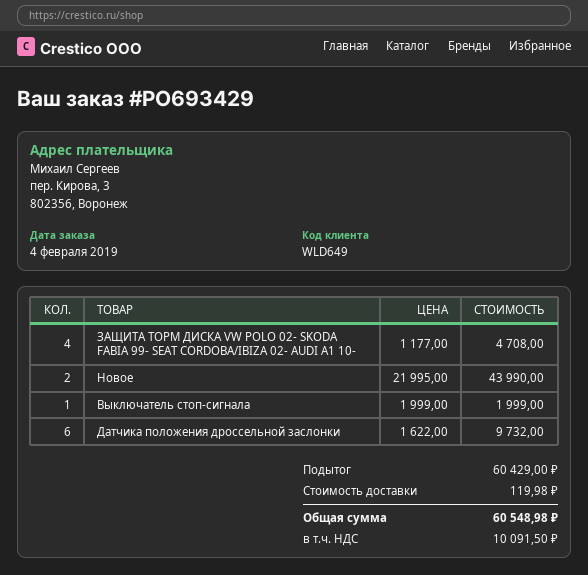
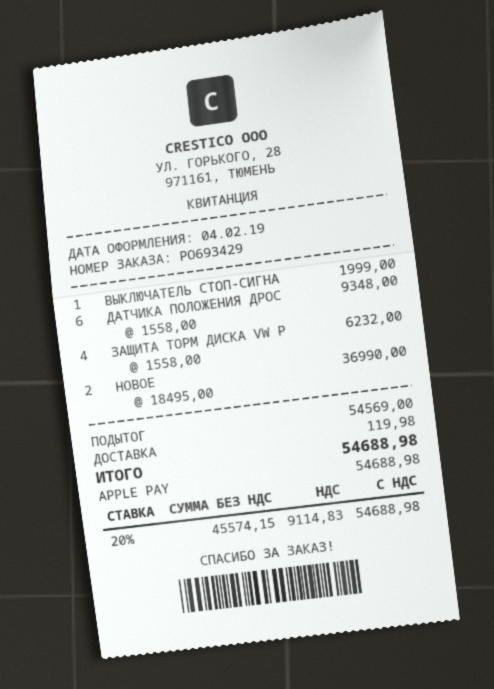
ЗАЩИТА ТОРМ ДИСКА VW POLO 02- SKODA FABIA 99- SEAT CORDOBA/IBIZA 02- AUDI A1 10-: 4 x 1177.00 = 4708.00 -> 4 x 1558.00 = 6232.00
Новое: 2 x 21995.00 = 43990.00 -> 2 x 18495.00 = 36990.00
Датчика положения дроссельной заслонки: 6 x 1622.00 = 9732.00 -> 6 x 1558.00 = 9348.00
subtotal: 60429.00 -> 54569.00
tax: 10091.50 -> 9114.83
total: 60548.98 -> 54688.98

